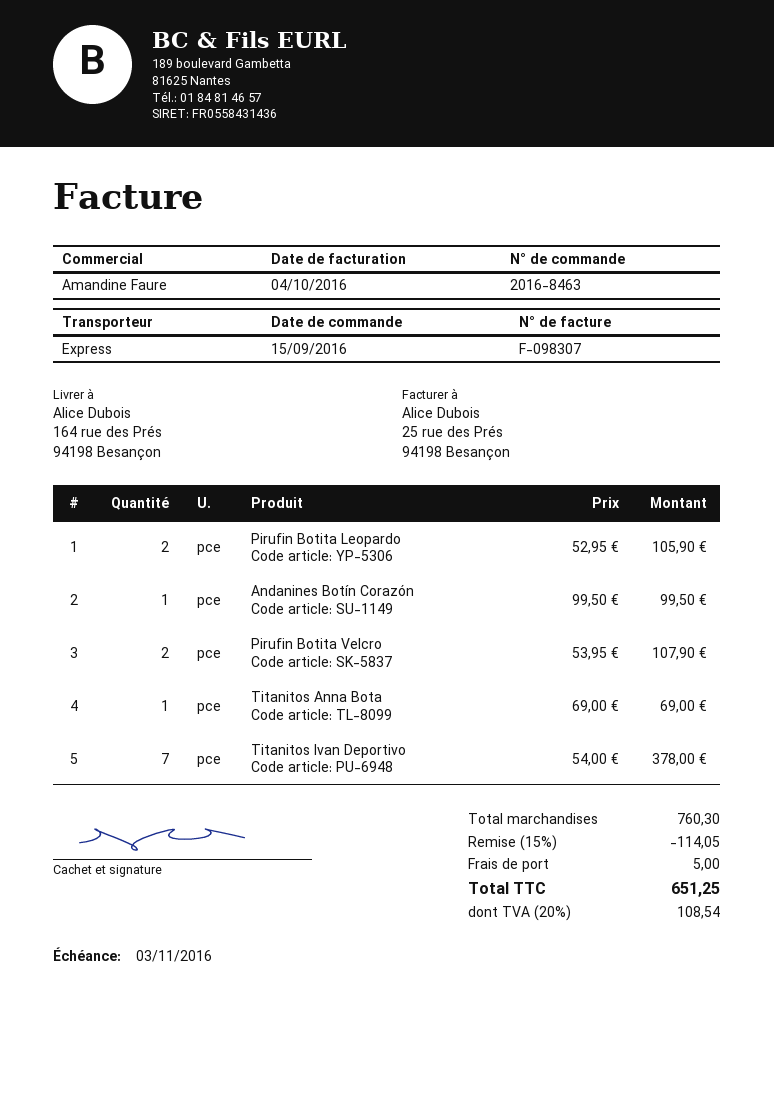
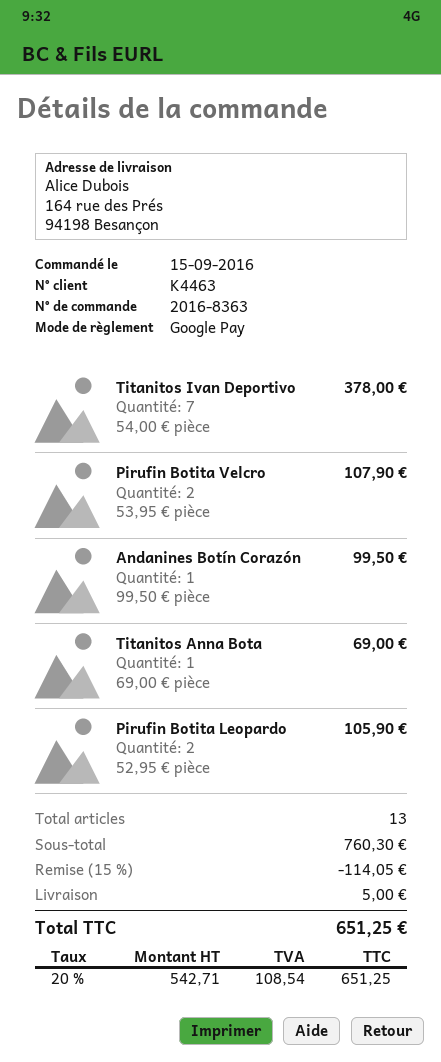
order number: 2016-8463 -> 2016-8363

